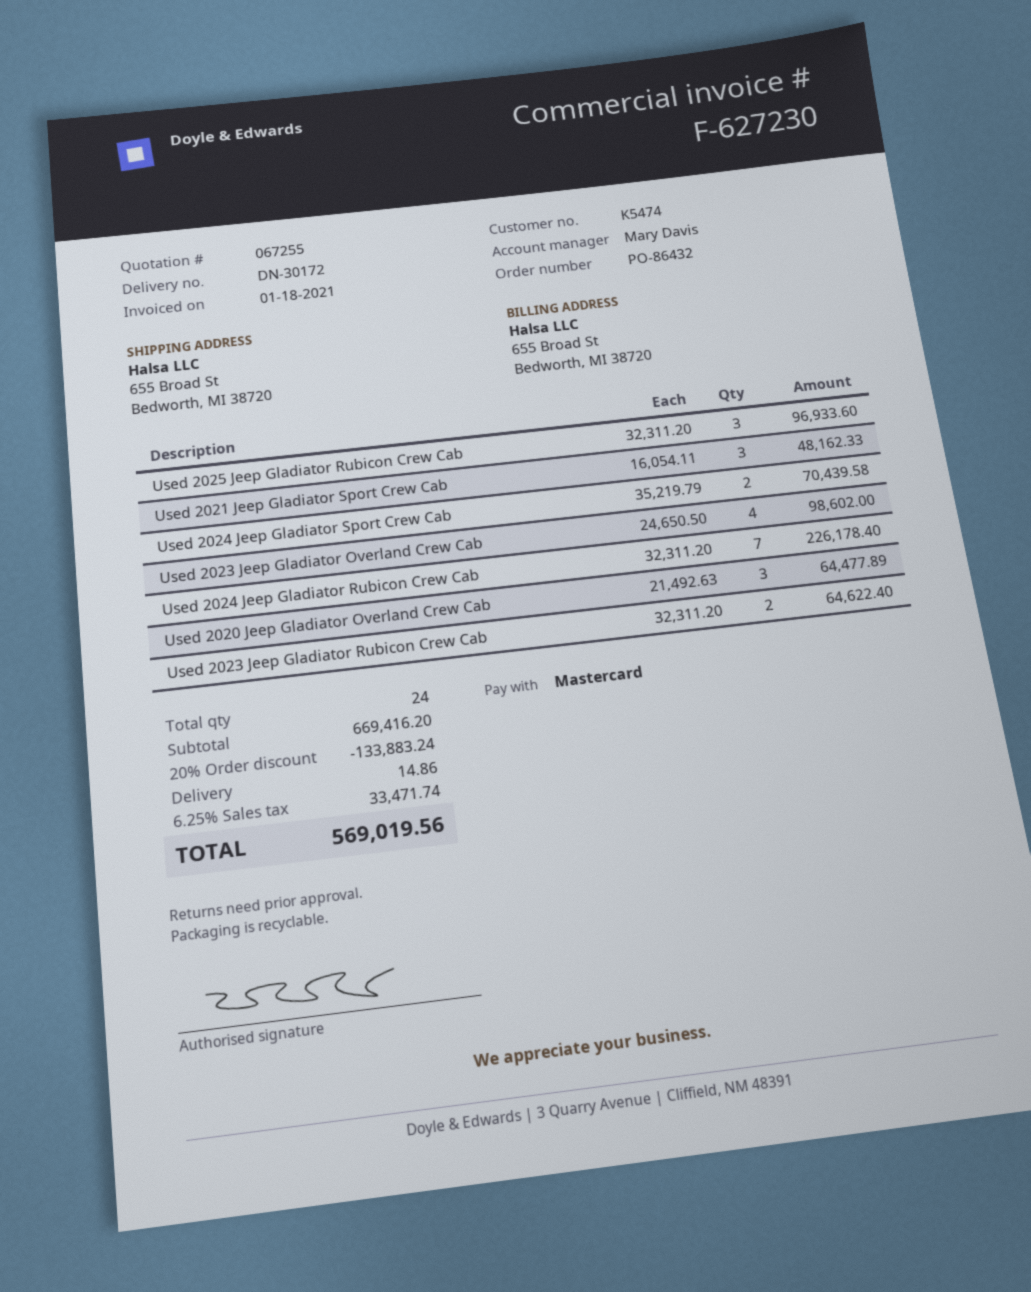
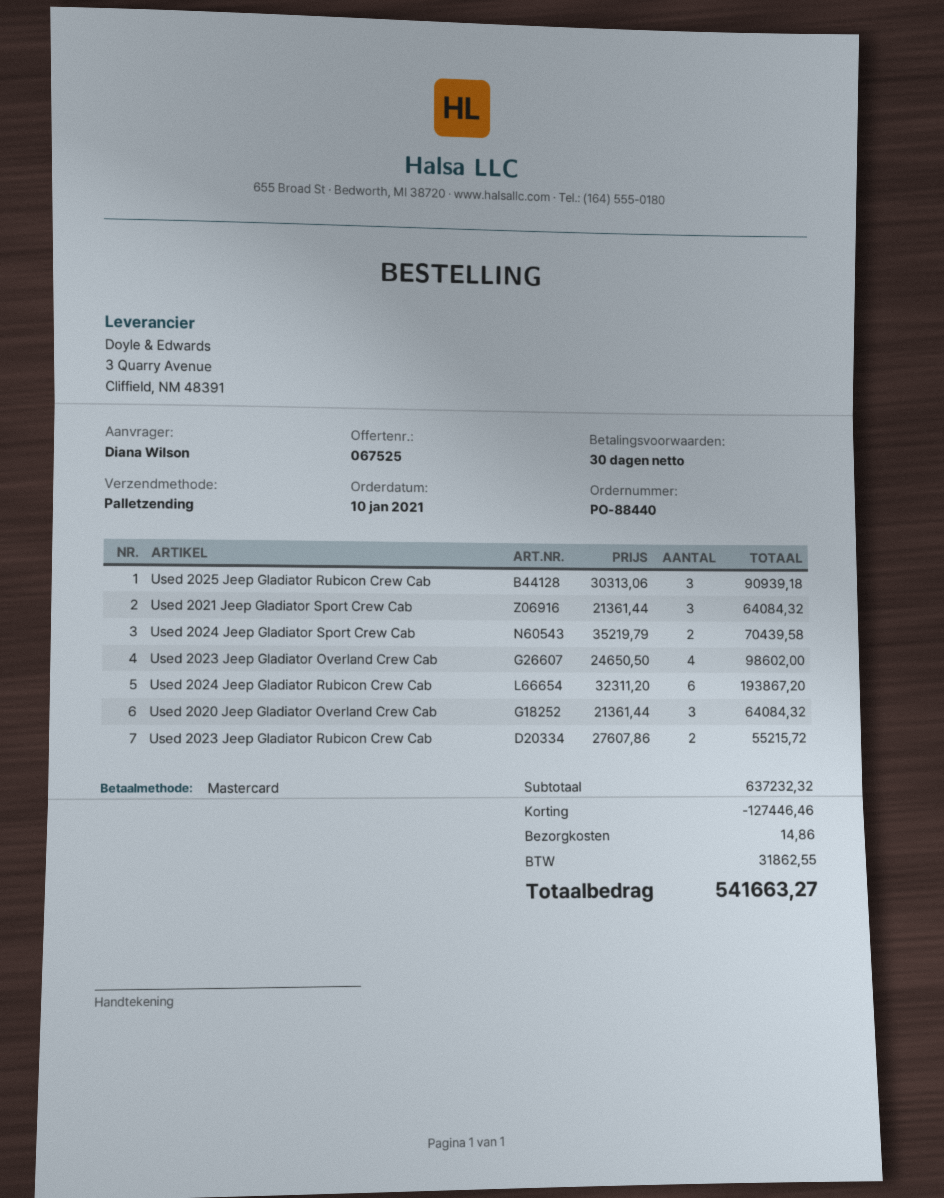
quote number: 067255 -> 067525
order number: PO-86432 -> PO-88440
Used 2025 Jeep Gladiator Rubicon Crew Cab: 3 x 32311.20 = 96933.60 -> 3 x 30313.06 = 90939.18
Used 2021 Jeep Gladiator Sport Crew Cab: 3 x 16054.11 = 48162.33 -> 3 x 21361.44 = 64084.32
Used 2024 Jeep Gladiator Rubicon Crew Cab: 7 x 32311.20 = 226178.40 -> 6 x 32311.20 = 193867.20
Used 2020 Jeep Gladiator Overland Crew Cab: 3 x 21492.63 = 64477.89 -> 3 x 21361.44 = 64084.32
Used 2023 Jeep Gladiator Rubicon Crew Cab: 2 x 32311.20 = 64622.40 -> 2 x 27607.86 = 55215.72
subtotal: 669416.20 -> 637232.32
discount: 133883.24 -> 127446.46
tax: 33471.74 -> 31862.55
total: 569019.56 -> 541663.27

